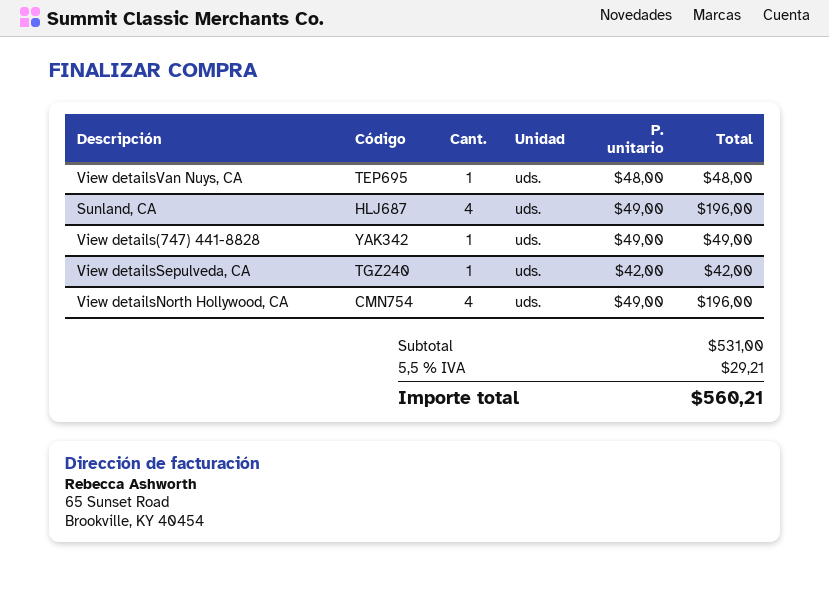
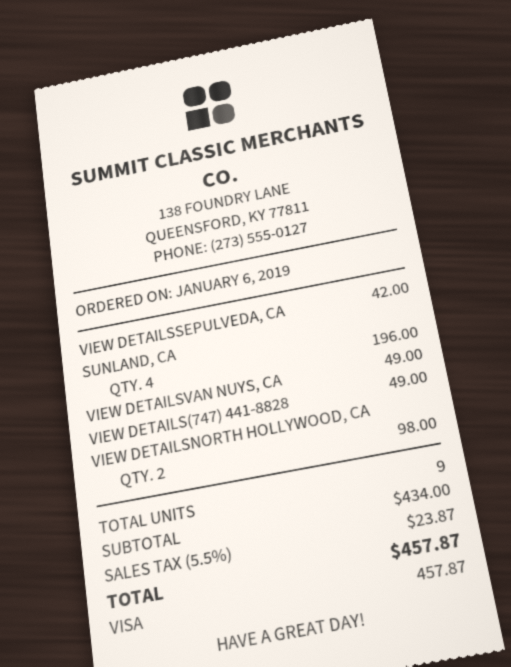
View detailsVan Nuys, CA: 1 for 48.00 -> 1 for 49.00
View detailsNorth Hollywood, CA: 4 for 196.00 -> 2 for 98.00
subtotal: 531.00 -> 434.00
tax: 5.5% = 29.21 -> 5.5% = 23.87
total: 560.21 -> 457.87

